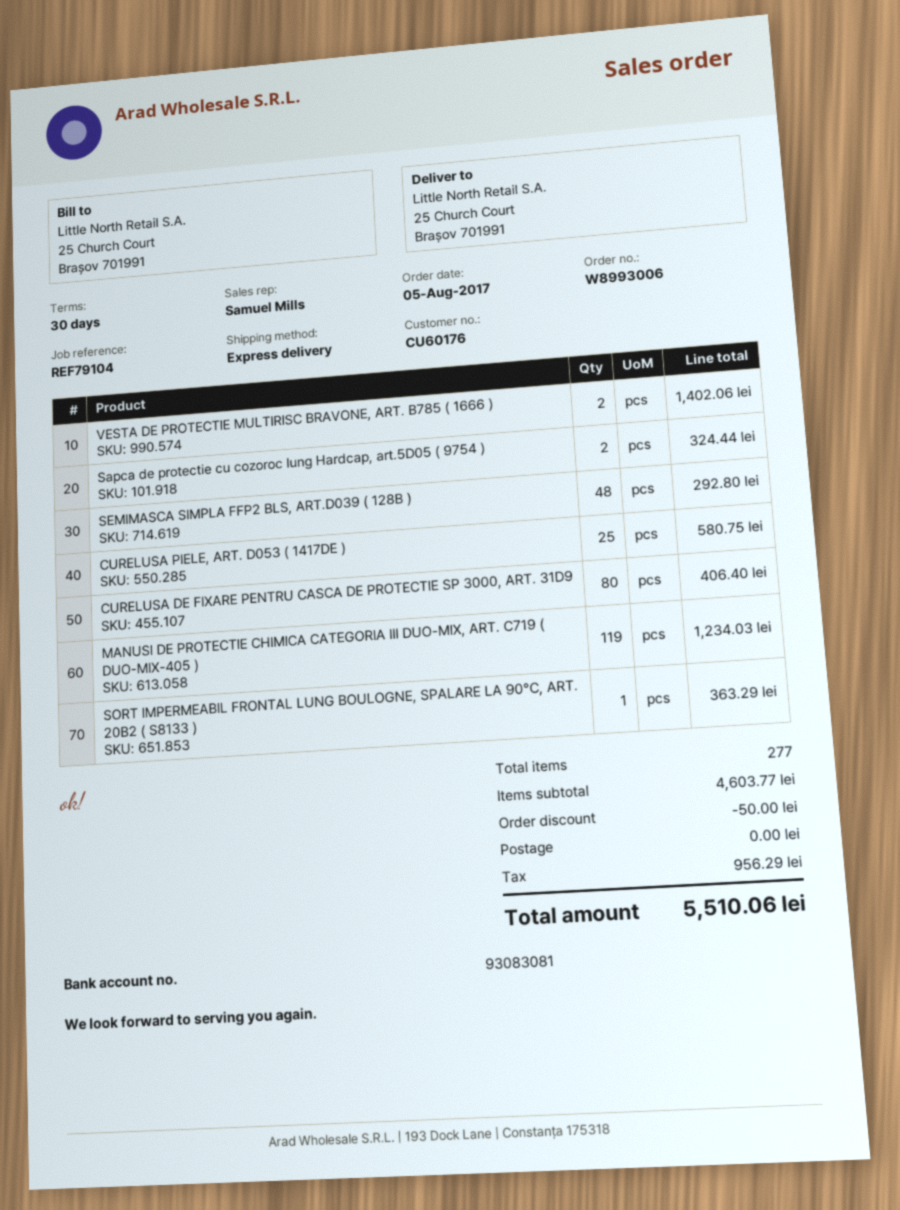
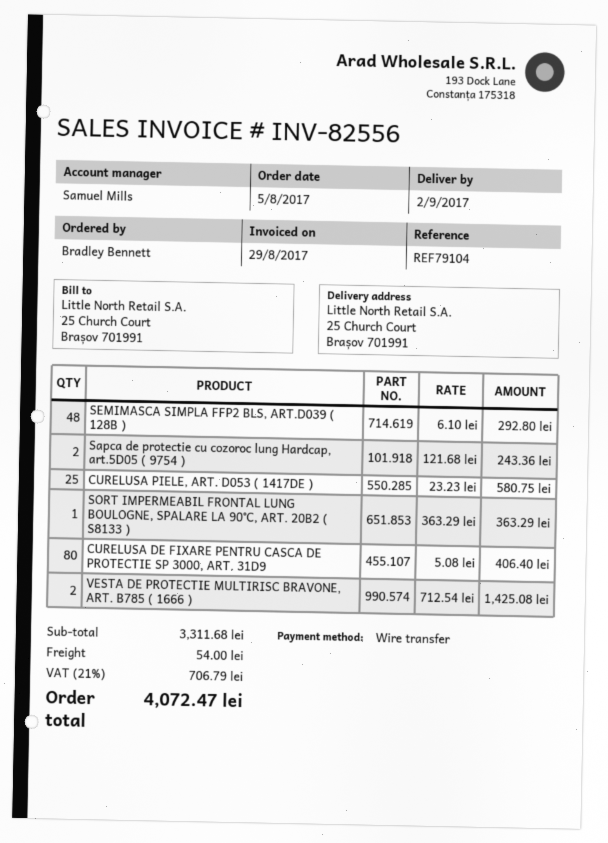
VESTA DE PROTECTIE MULTIRISC BRAVONE, ART. B785 ( 1666 ): 2 for 1402.06 -> 2 for 1425.08
Sapca de protectie cu cozoroc lung Hardcap, art.5D05 ( 9754 ): 2 for 324.44 -> 2 for 243.36
MANUSI DE PROTECTIE CHIMICA CATEGORIA III DUO-MIX, ART. C719 ( DUO-MIX-405 ): 119 for 1234.03 -> none
subtotal: 4603.77 -> 3311.68
discount: 50.00 -> none
shipping: 0.00 -> 54.00
tax: 956.29 -> 706.79
total: 5510.06 -> 4072.47

